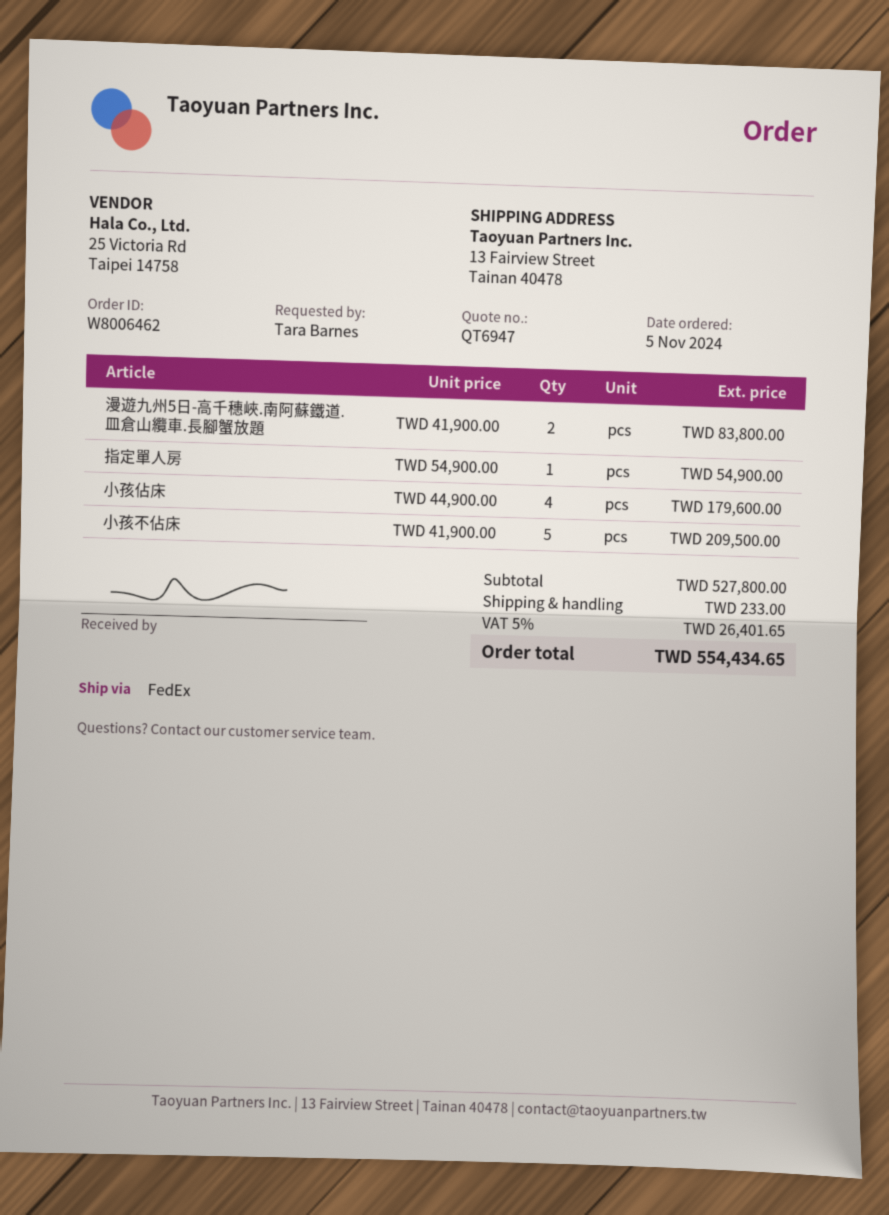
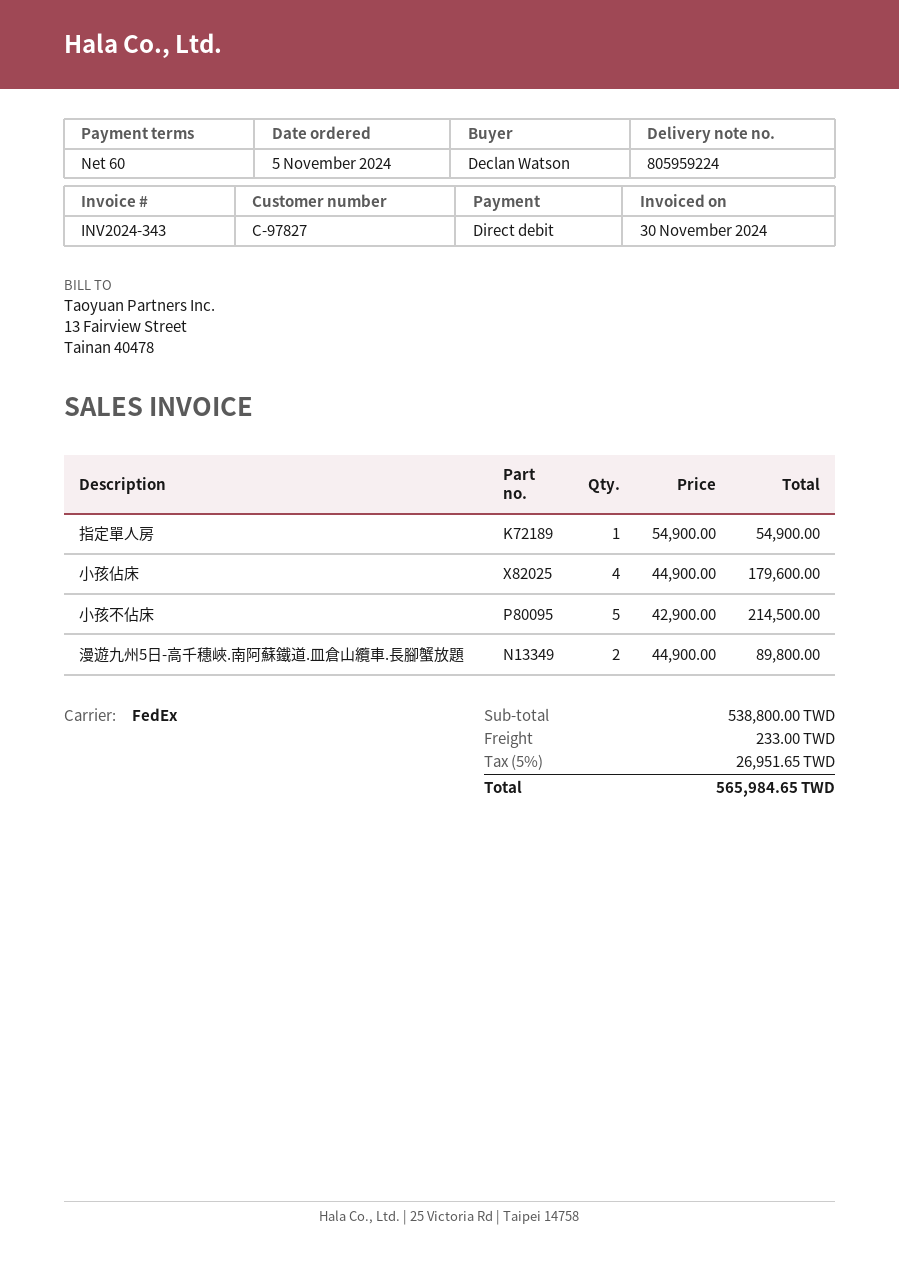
ordered by: Tara Barnes -> Declan Watson
漫遊九州5日-高千穗峽.南阿蘇鐵道.皿倉山纜車.長腳蟹放題: 2 x 41900.00 = 83800.00 -> 2 x 44900.00 = 89800.00
小孩不佔床: 5 x 41900.00 = 209500.00 -> 5 x 42900.00 = 214500.00
subtotal: 527800.00 -> 538800.00
tax: 5% = 26401.65 -> 5% = 26951.65
total: 554434.65 -> 565984.65

